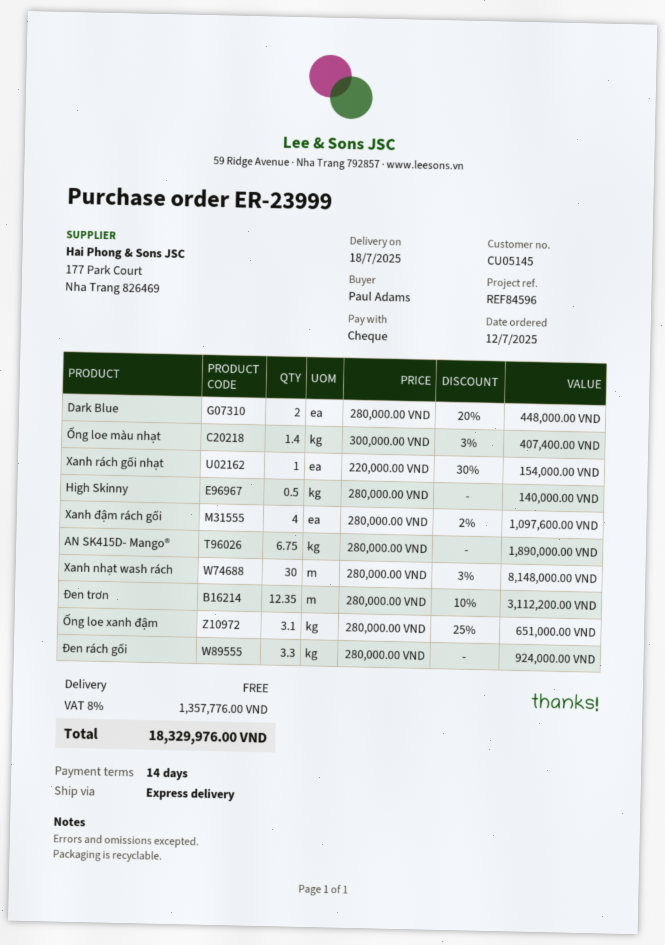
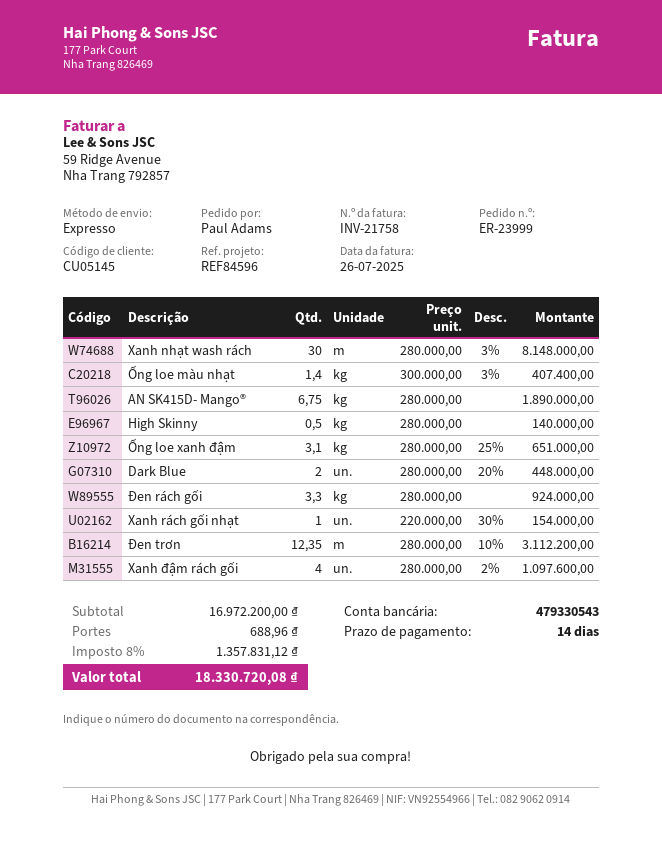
shipping: 0.00 -> 688.96
tax: 8% = 1357776.00 -> 8% = 1357831.12
total: 18329976.00 -> 18330720.08

